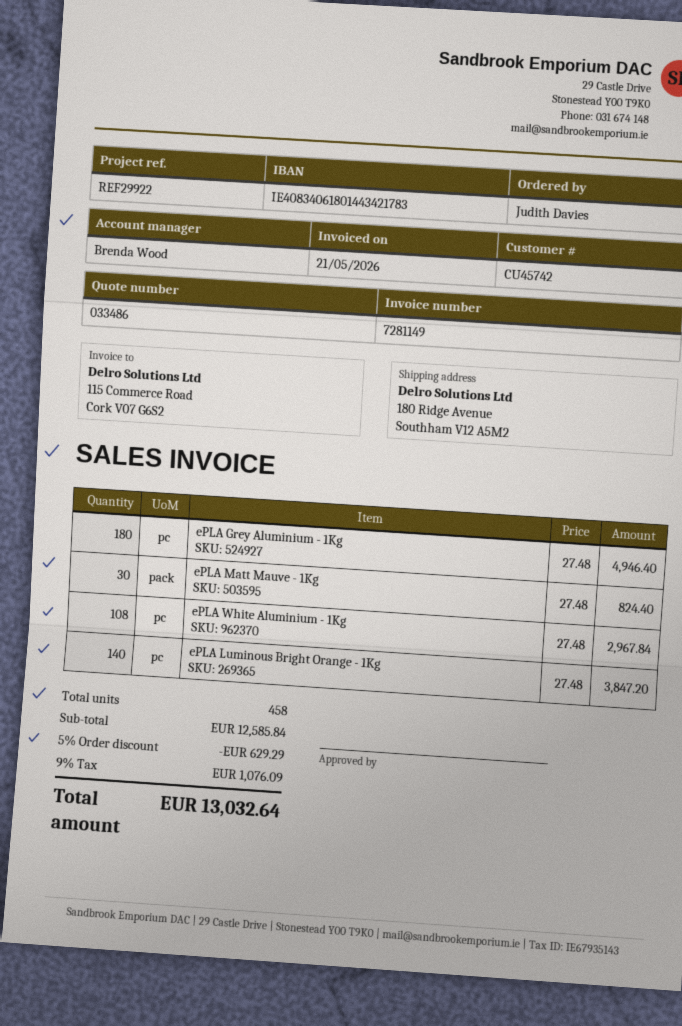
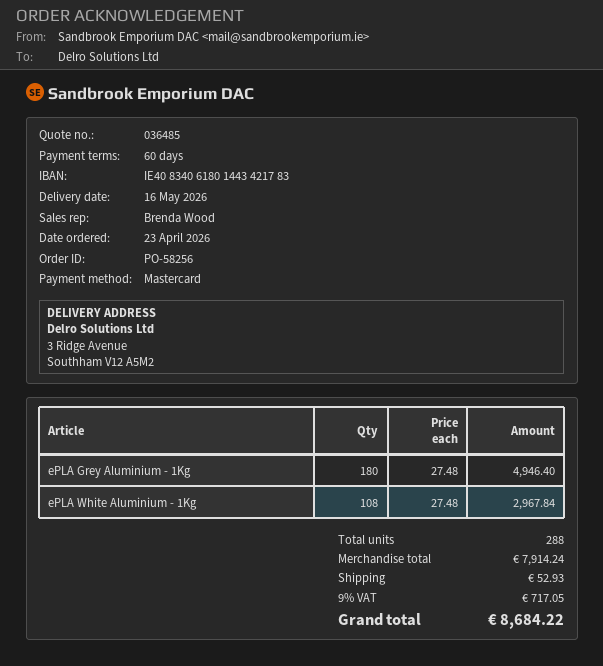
quote number: 033486 -> 036485
ship to: 180 Ridge Avenue, Southham V12 A5M2 -> 3 Ridge Avenue, Southham V12 A5M2
ePLA Matt Mauve - 1Kg: 30 x 27.48 = 824.40 -> none
ePLA Luminous Bright Orange - 1Kg: 140 x 27.48 = 3847.20 -> none
total quantity: 458 -> 288
subtotal: 12585.84 -> 7914.24
discount: 5% = 629.29 -> none
shipping: none -> 52.93
tax: 9% = 1076.09 -> 9% = 717.05
total: 13032.64 -> 8684.22

